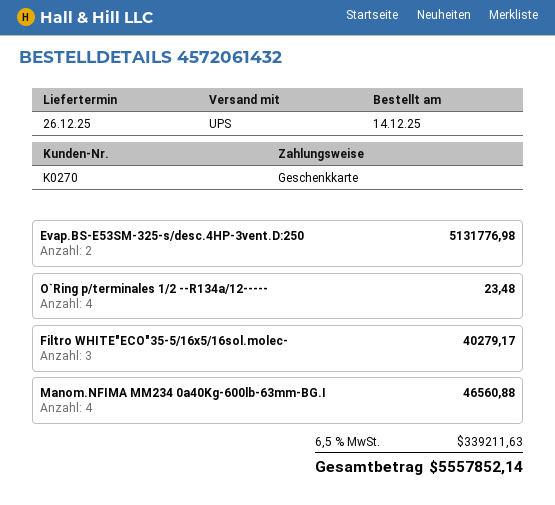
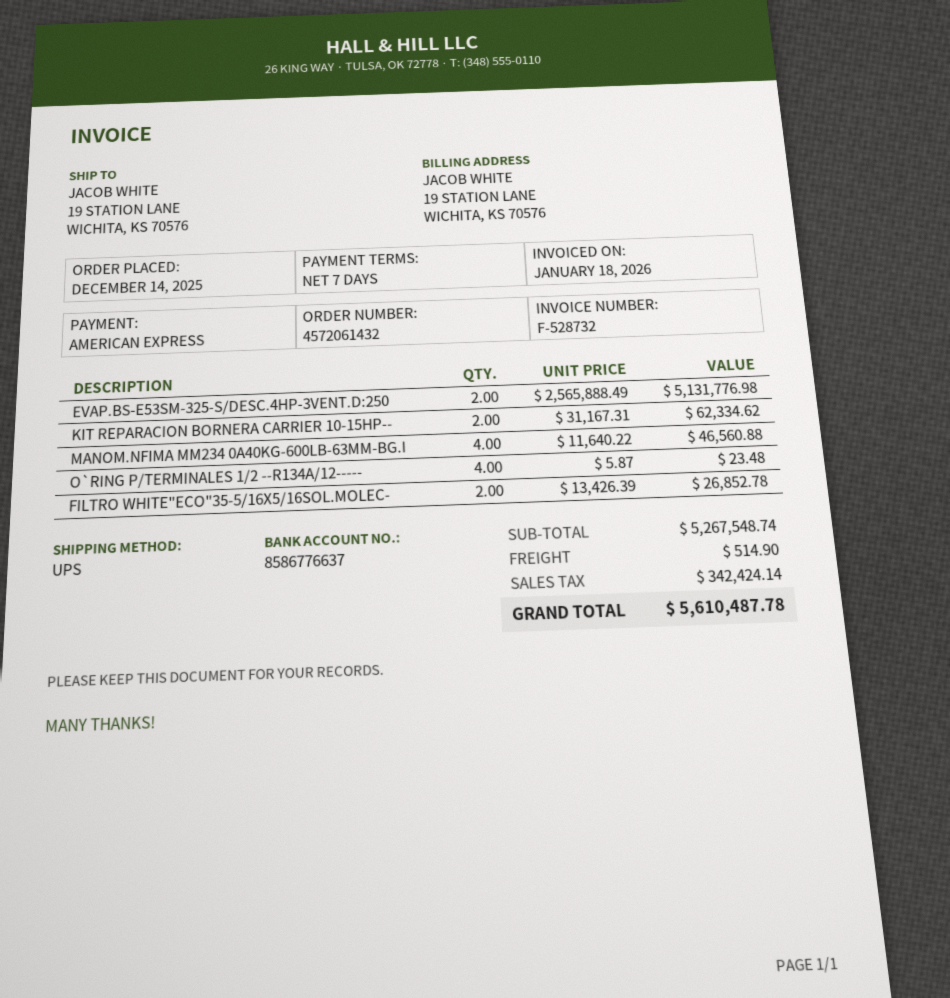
payment method: gift card -> American Express
Filtro WHITE"ECO"35-5/16x5/16sol.molec-: 3 for 40279.17 -> 2 for 26852.78
KIT REPARACION BORNERA CARRIER 10-15HP--: none -> 2 for 62334.62
shipping: none -> 514.90
tax: 339211.63 -> 342424.14
total: 5557852.14 -> 5610487.78

